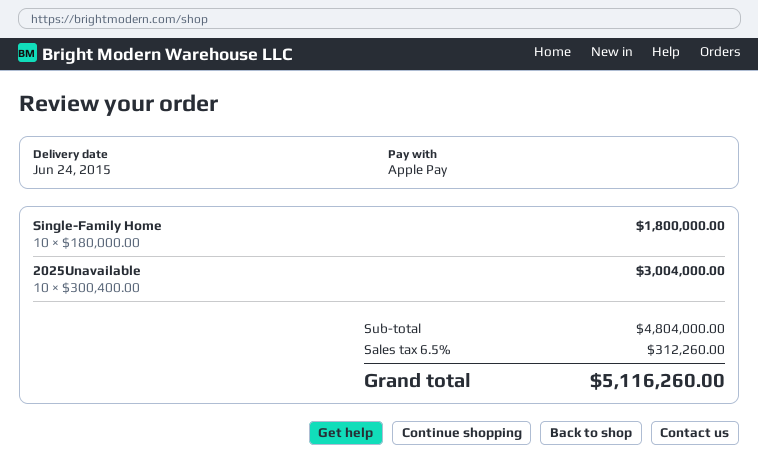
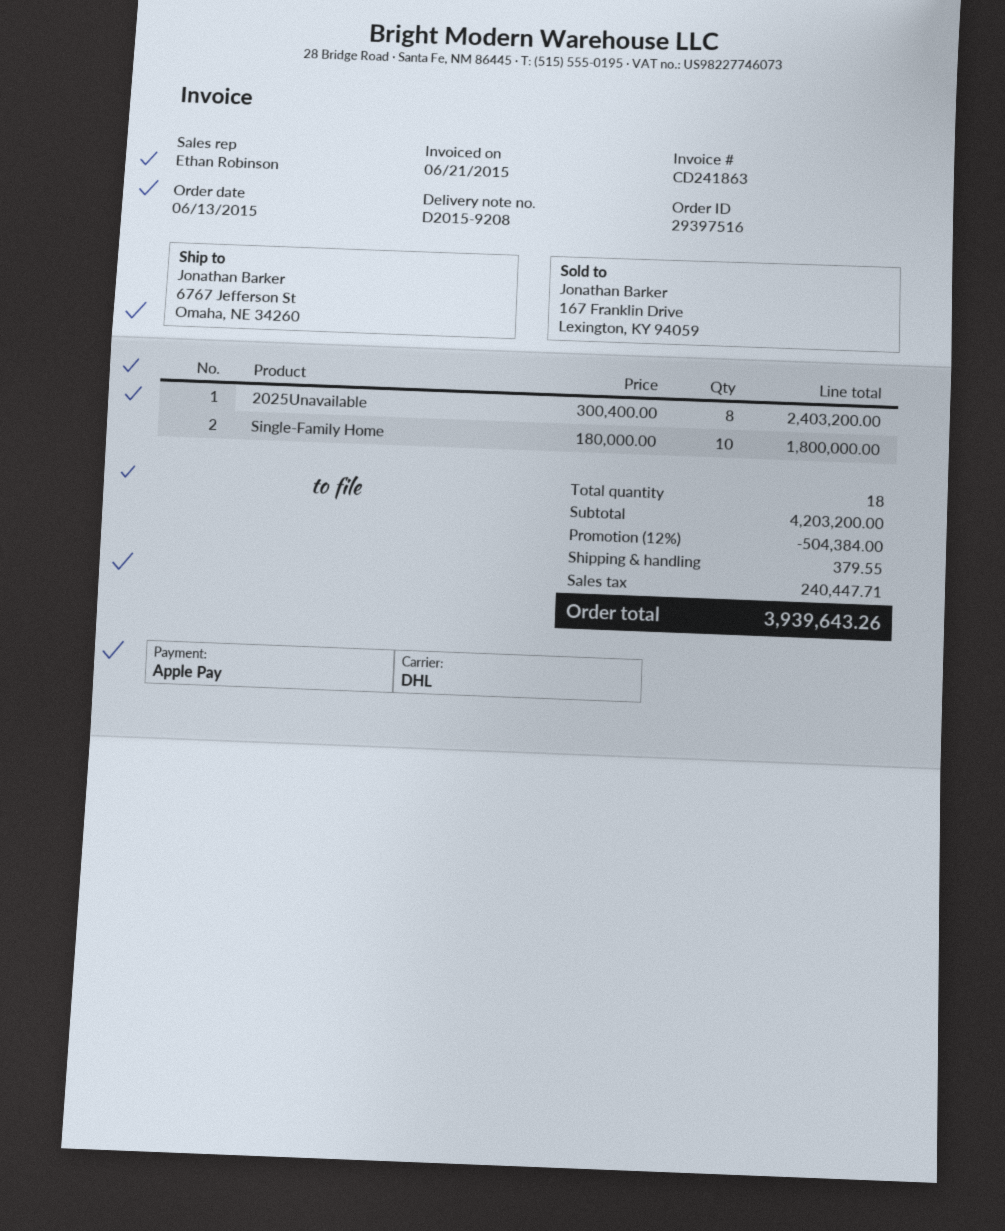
2025Unavailable: 10 x 300400.00 = 3004000.00 -> 8 x 300400.00 = 2403200.00
subtotal: 4804000.00 -> 4203200.00
discount: none -> 12% = 504384.00
shipping: none -> 379.55
tax: 312260.00 -> 240447.71
total: 5116260.00 -> 3939643.26

